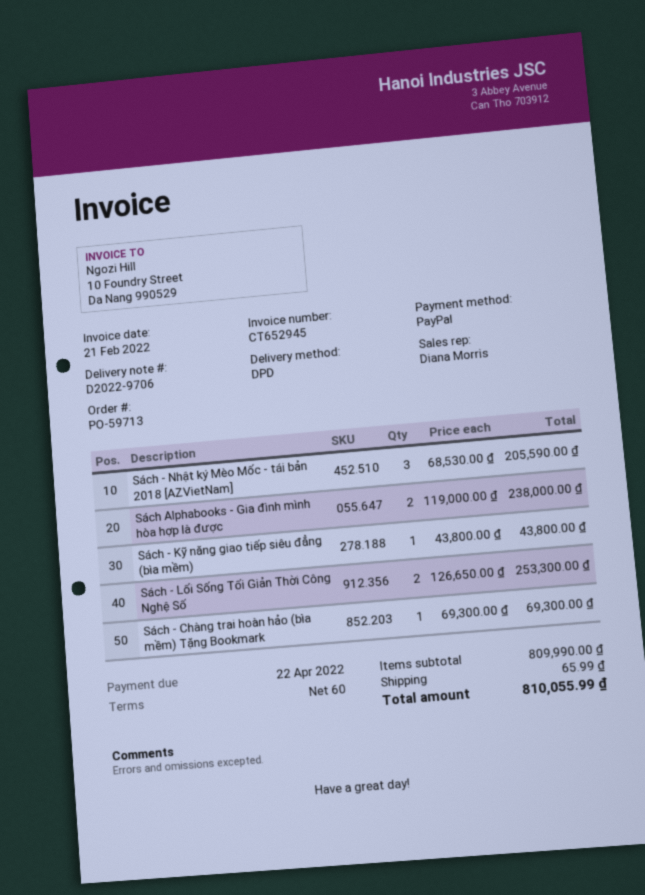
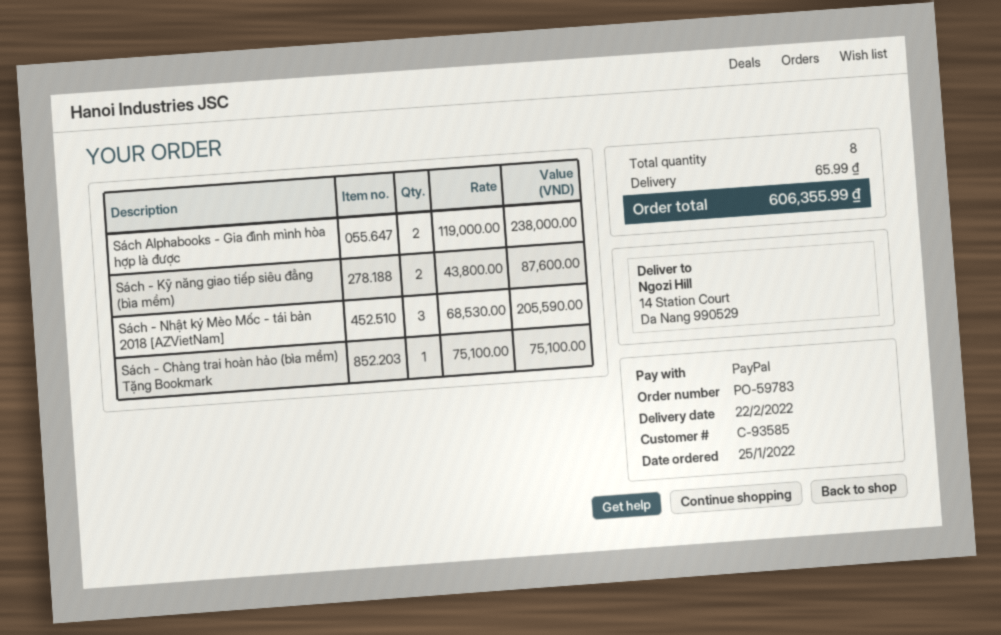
order number: PO-59713 -> PO-59783
Sách - Kỹ năng giao tiếp siêu đẳng (bìa mềm): 1 x 43800.00 = 43800.00 -> 2 x 43800.00 = 87600.00
Sách - Lối Sống Tối Giản Thời Công Nghệ Số: 2 x 126650.00 = 253300.00 -> none
Sách - Chàng trai hoàn hảo (bìa mềm) Tặng Bookmark: 1 x 69300.00 = 69300.00 -> 1 x 75100.00 = 75100.00
total: 810055.99 -> 606355.99

